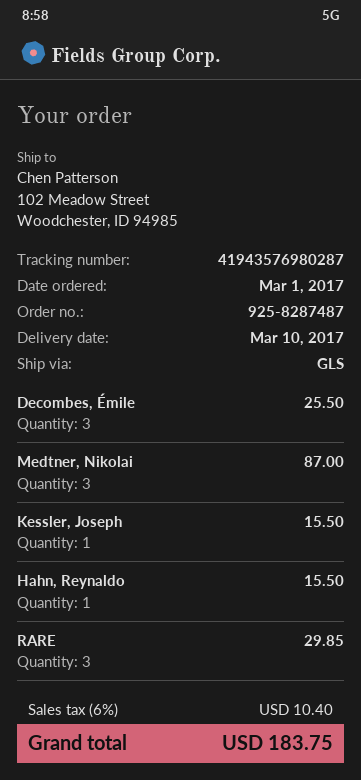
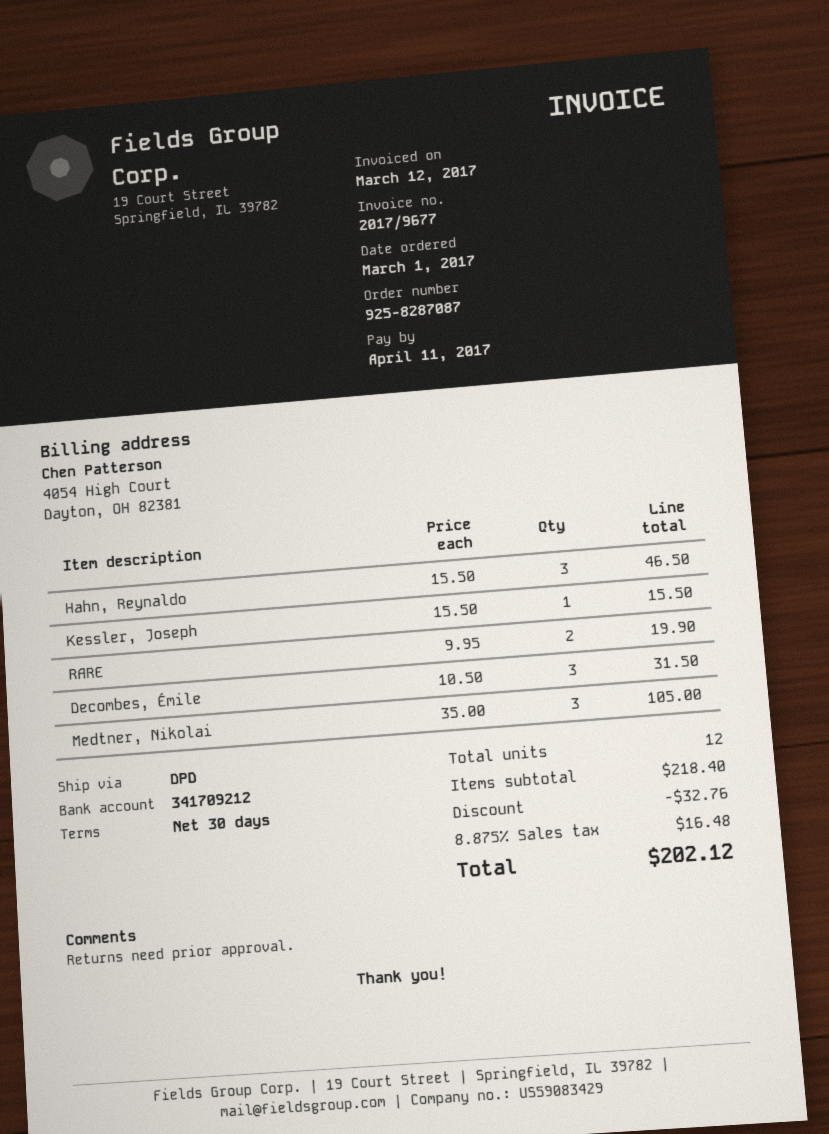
order number: 925-8287487 -> 925-8287087
shipping method: GLS -> DPD
Decombes, Émile: 3 for 25.50 -> 3 for 31.50
Medtner, Nikolai: 3 for 87.00 -> 3 for 105.00
Hahn, Reynaldo: 1 for 15.50 -> 3 for 46.50
RARE: 3 for 29.85 -> 2 for 19.90
discount: none -> 32.76
tax: 6% = 10.40 -> 8.875% = 16.48
total: 183.75 -> 202.12

